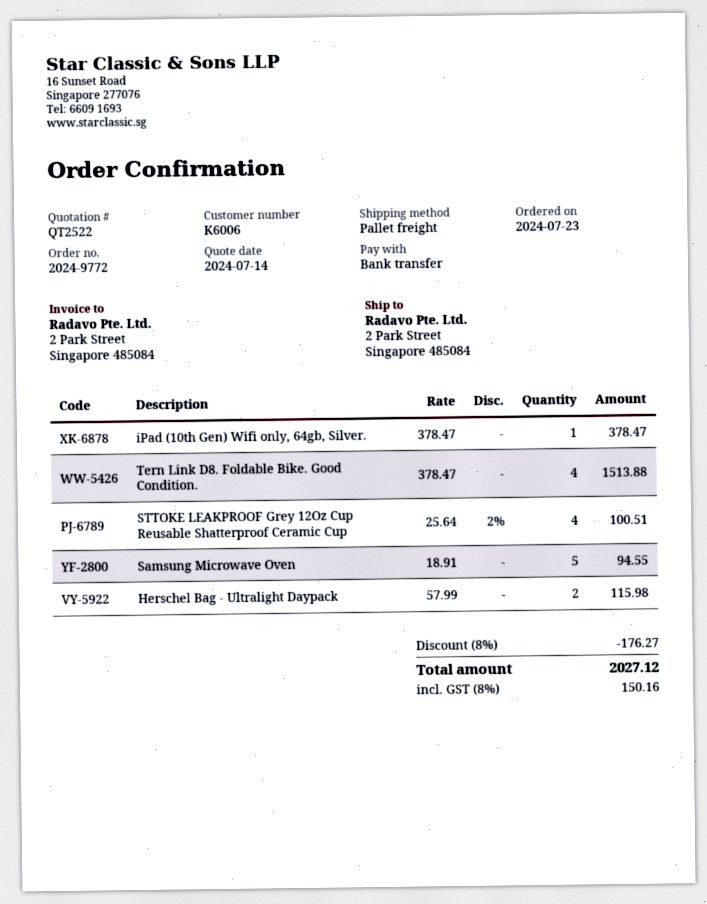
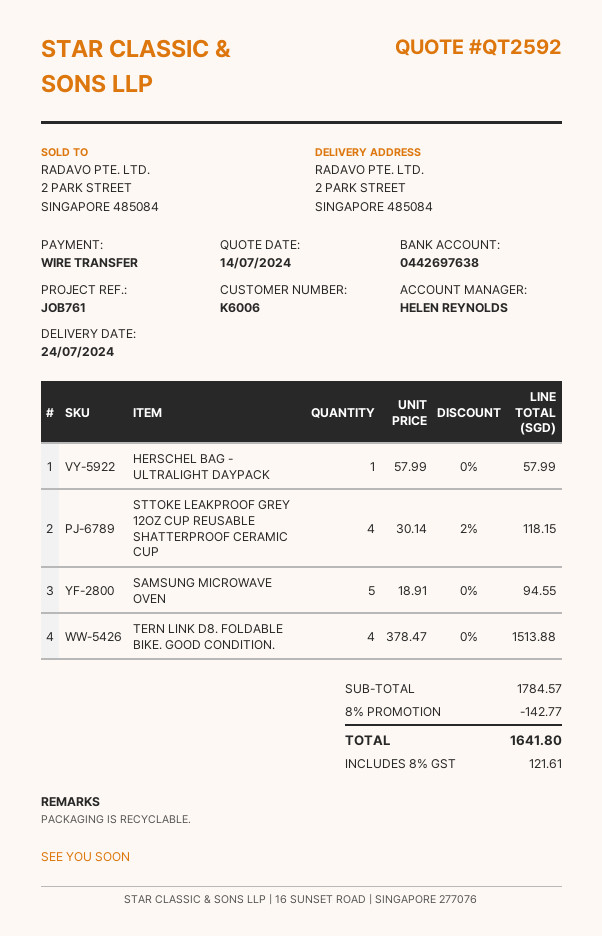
quote number: QT2522 -> QT2592
iPad (10th Gen) Wifi only, 64gb, Silver.: 1 x 378.47 = 378.47 -> none
STTOKE LEAKPROOF Grey 12Oz Cup Reusable Shatterproof Ceramic Cup: 4 x 25.64 - 2% = 100.51 -> 4 x 30.14 - 2% = 118.15
Herschel Bag - Ultralight Daypack: 2 x 57.99 = 115.98 -> 1 x 57.99 = 57.99
discount: 8% = 176.27 -> 8% = 142.77
tax: 8% = 150.16 -> 8% = 121.61
total: 2027.12 -> 1641.80

